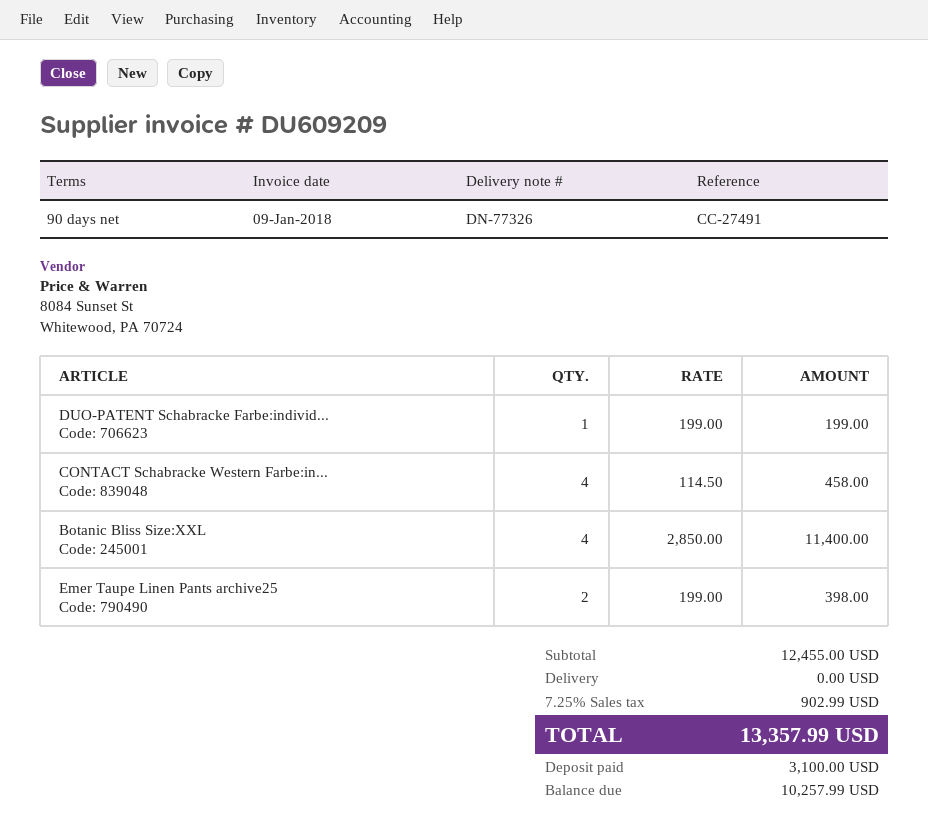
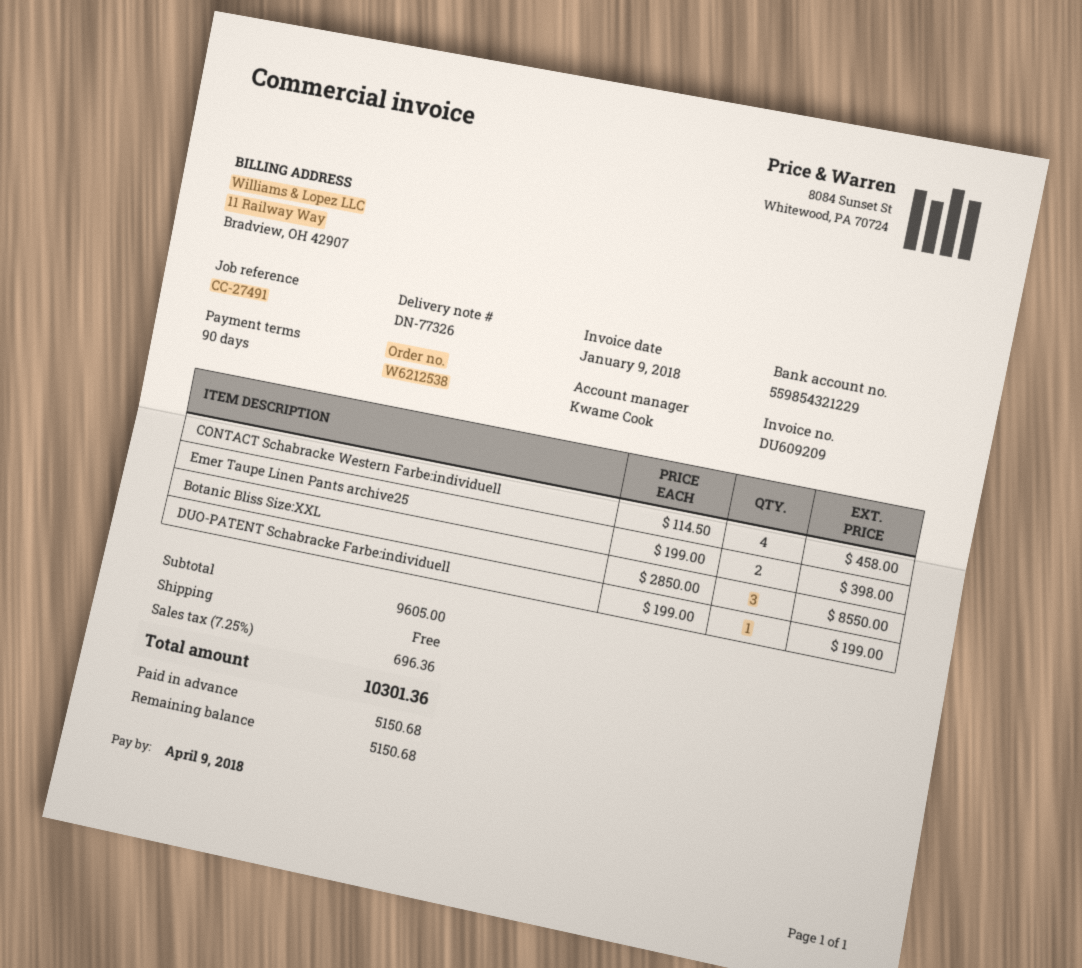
Botanic Bliss Size:XXL: 4 x 2850.00 = 11400.00 -> 3 x 2850.00 = 8550.00
subtotal: 12455.00 -> 9605.00
tax: 7.25% = 902.99 -> 7.25% = 696.36
total: 13357.99 -> 10301.36
deposit: 3100.00 -> 5150.68
balance: 10257.99 -> 5150.68

